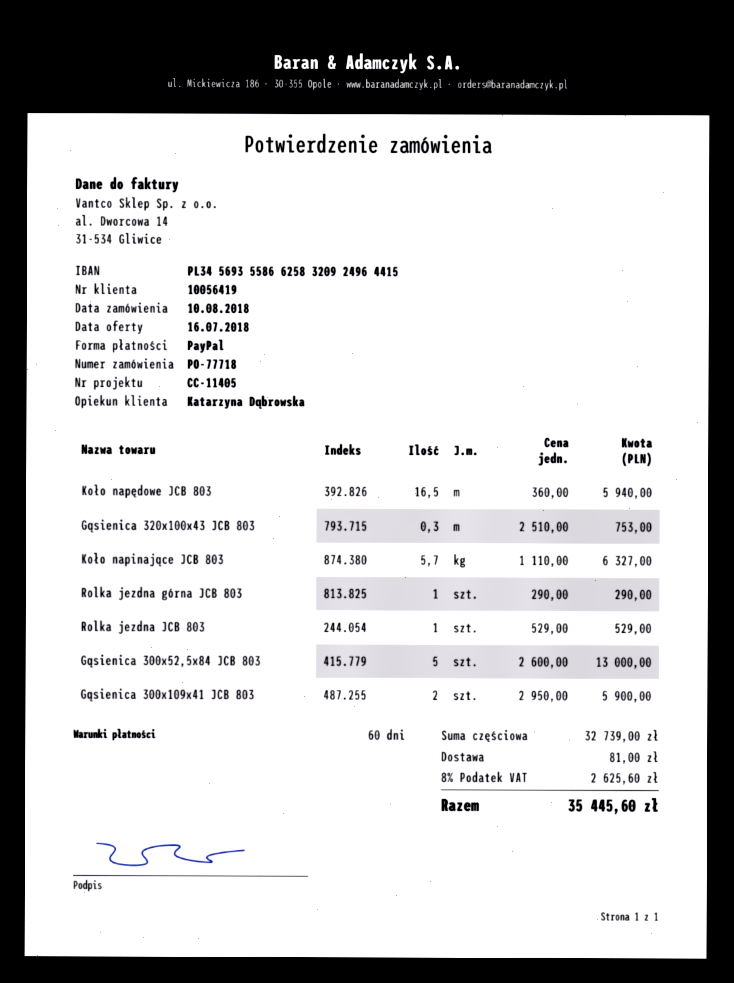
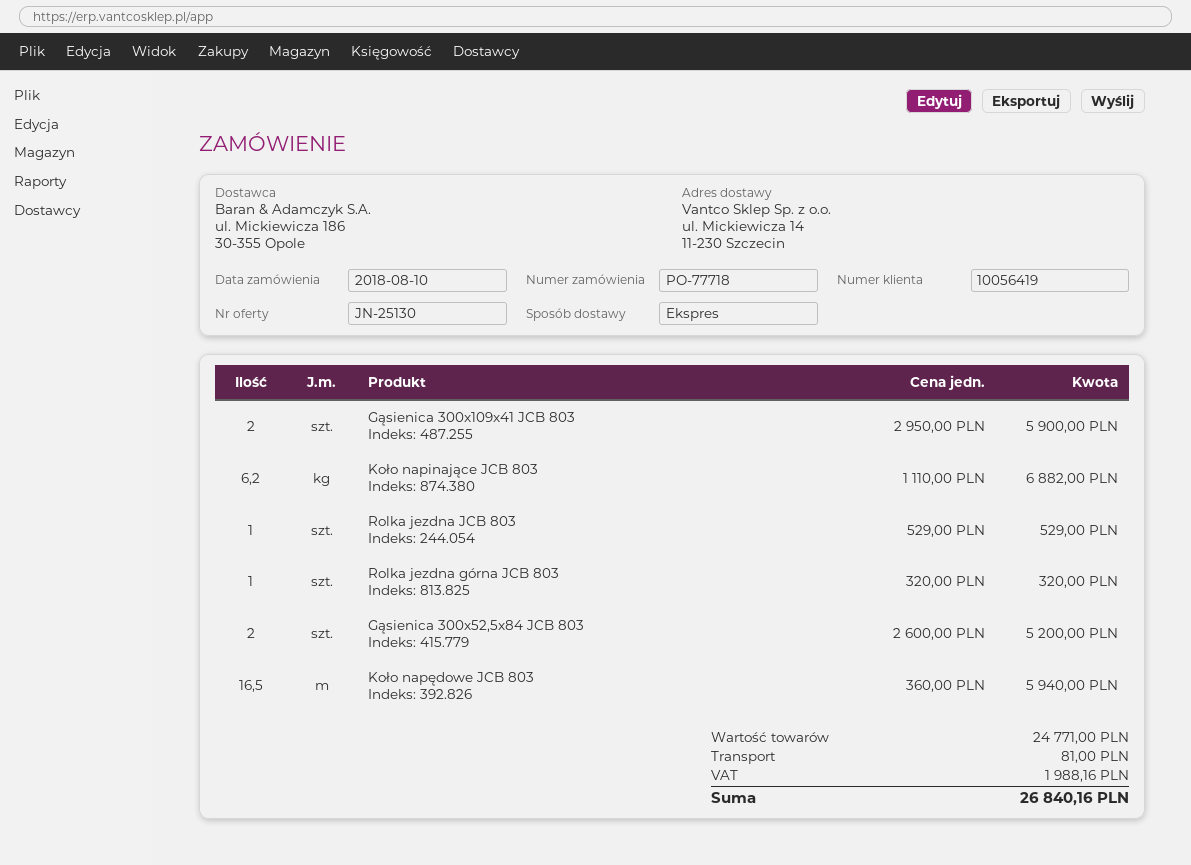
Gąsienica 320x100x43 JCB 803: 0.3 x 2510.00 = 753.00 -> none
Koło napinające JCB 803: 5.7 x 1110.00 = 6327.00 -> 6.2 x 1110.00 = 6882.00
Rolka jezdna górna JCB 803: 1 x 290.00 = 290.00 -> 1 x 320.00 = 320.00
Gąsienica 300x52,5x84 JCB 803: 5 x 2600.00 = 13000.00 -> 2 x 2600.00 = 5200.00
subtotal: 32739.00 -> 24771.00
tax: 2625.60 -> 1988.16
total: 35445.60 -> 26840.16

